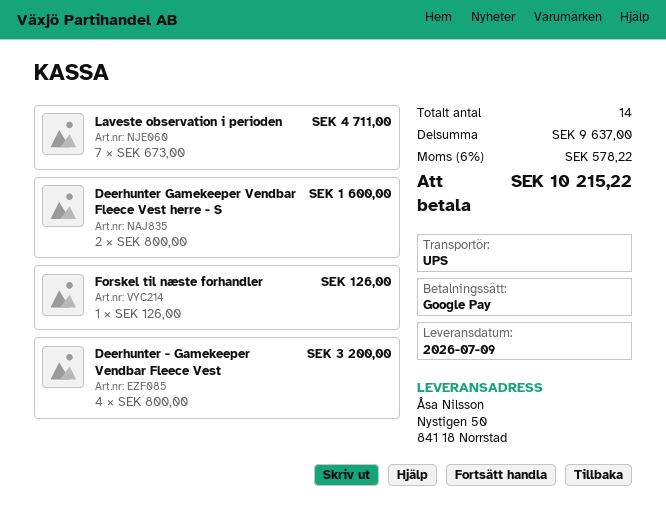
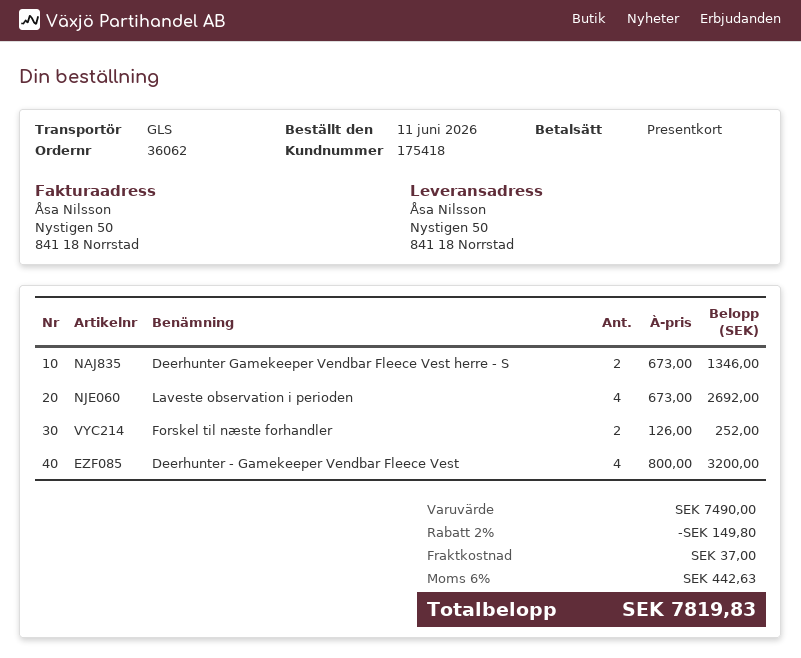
payment method: Google Pay -> gift card
shipping method: UPS -> GLS
Laveste observation i perioden: 7 x 673.00 = 4711.00 -> 4 x 673.00 = 2692.00
Deerhunter Gamekeeper Vendbar Fleece Vest herre - S: 2 x 800.00 = 1600.00 -> 2 x 673.00 = 1346.00
Forskel til næste forhandler: 1 x 126.00 = 126.00 -> 2 x 126.00 = 252.00
subtotal: 9637.00 -> 7490.00
discount: none -> 2% = 149.80
shipping: none -> 37.00
tax: 6% = 578.22 -> 6% = 442.63
total: 10215.22 -> 7819.83

